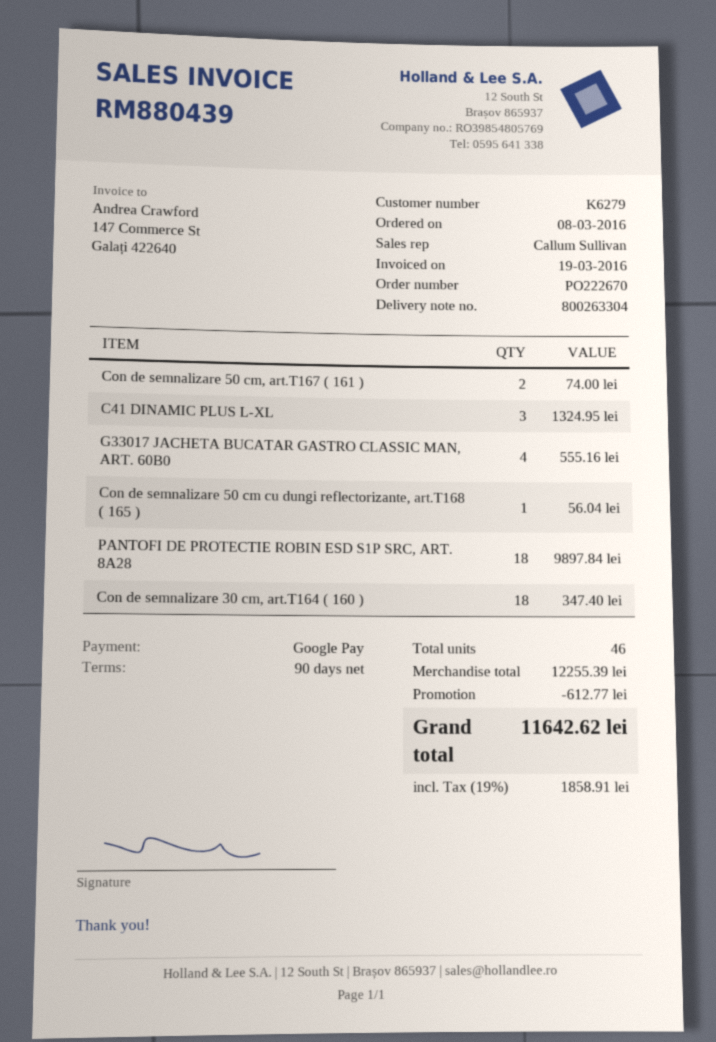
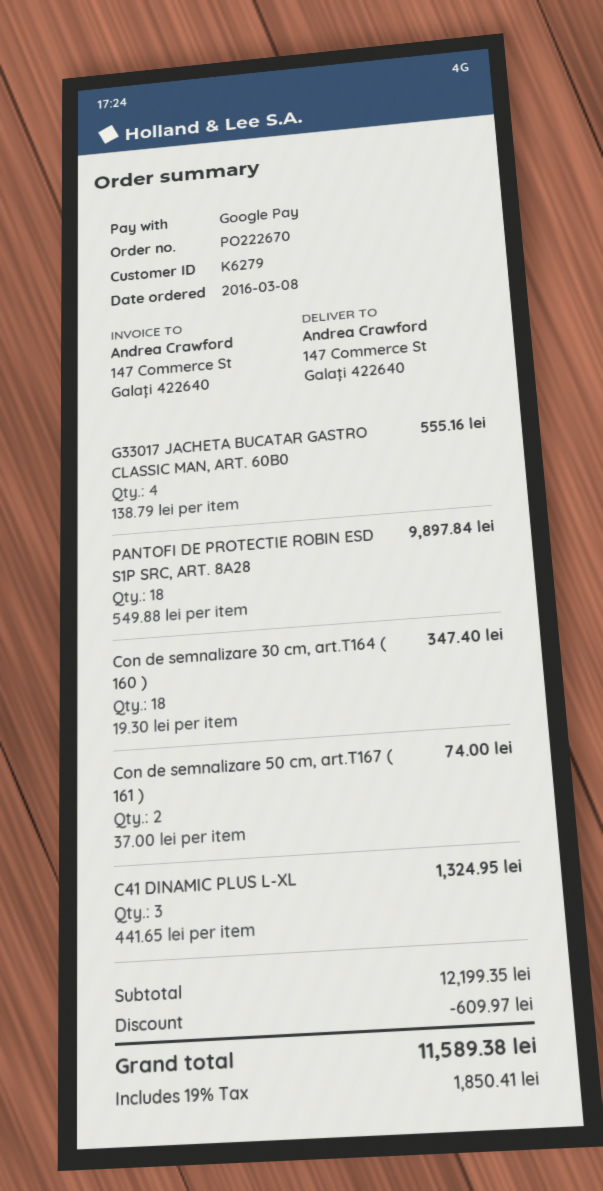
Con de semnalizare 50 cm cu dungi reflectorizante, art.T168 ( 165 ): 1 for 56.04 -> none
subtotal: 12255.39 -> 12199.35
discount: 612.77 -> 609.97
tax: 19% = 1858.91 -> 19% = 1850.41
total: 11642.62 -> 11589.38

